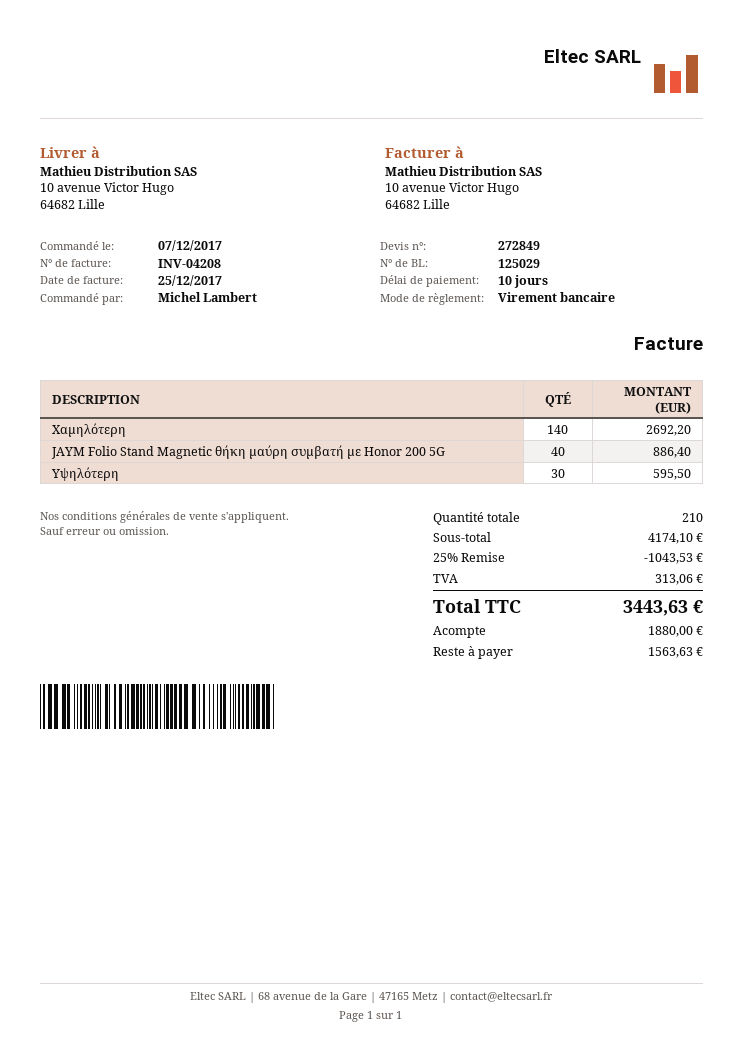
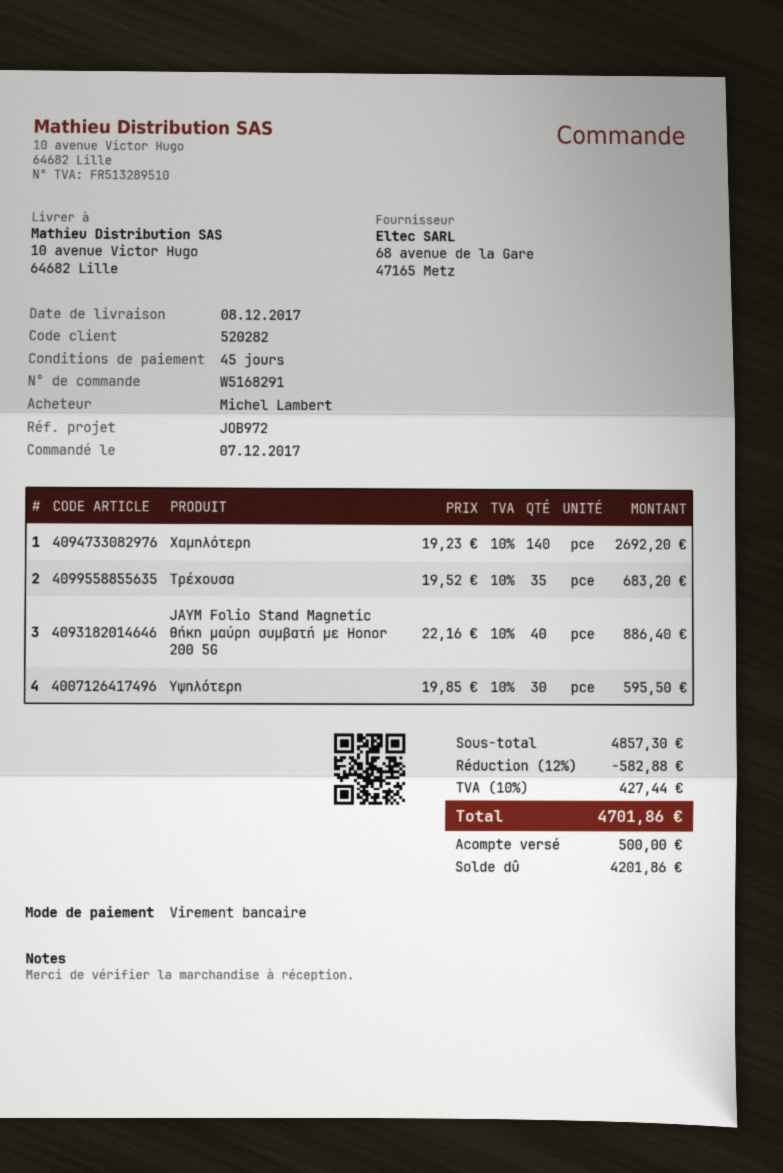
payment terms: 10 days -> 45 days
Τρέχουσα: none -> 35 for 683.20
subtotal: 4174.10 -> 4857.30
discount: 25% = 1043.53 -> 12% = 582.88
tax: 313.06 -> 427.44
total: 3443.63 -> 4701.86
deposit: 1880.00 -> 500.00
balance: 1563.63 -> 4201.86

